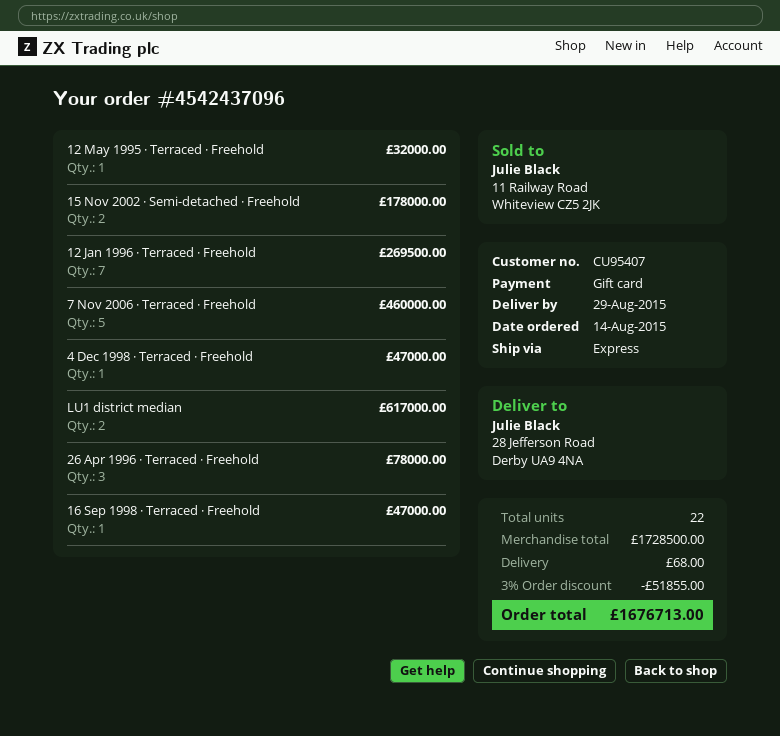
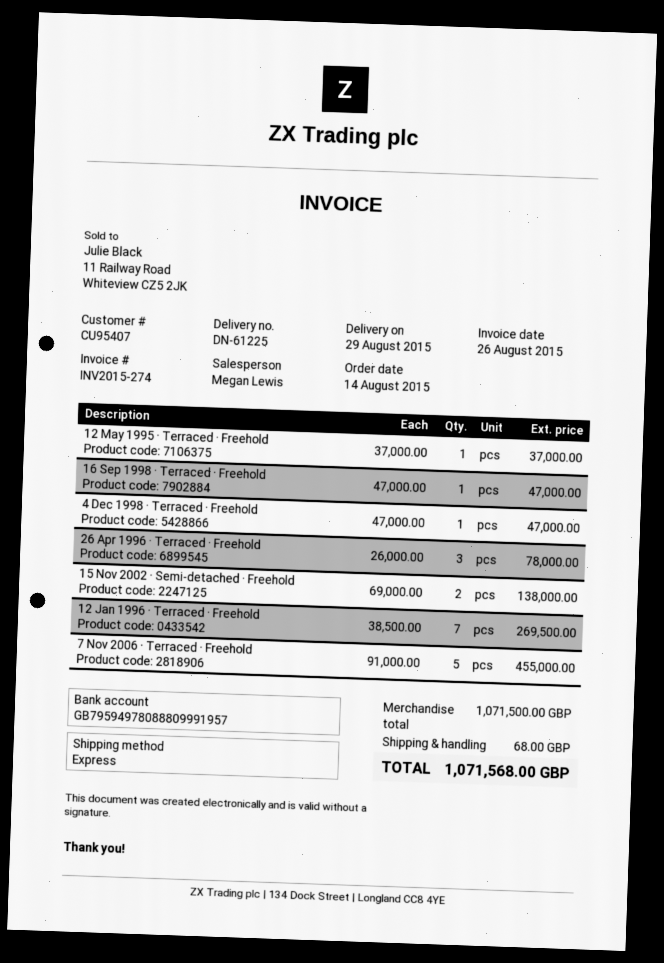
12 May 1995 · Terraced · Freehold: 1 for 32000.00 -> 1 for 37000.00
15 Nov 2002 · Semi-detached · Freehold: 2 for 178000.00 -> 2 for 138000.00
7 Nov 2006 · Terraced · Freehold: 5 for 460000.00 -> 5 for 455000.00
LU1 district median: 2 for 617000.00 -> none
subtotal: 1728500.00 -> 1071500.00
discount: 3% = 51855.00 -> none
total: 1676713.00 -> 1071568.00

